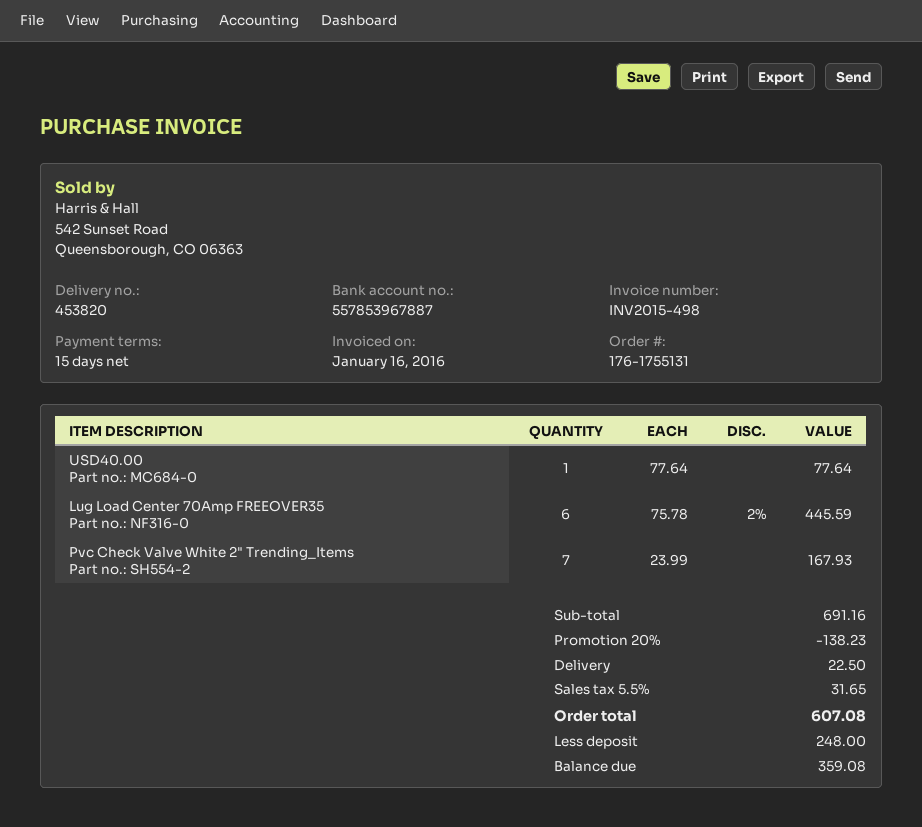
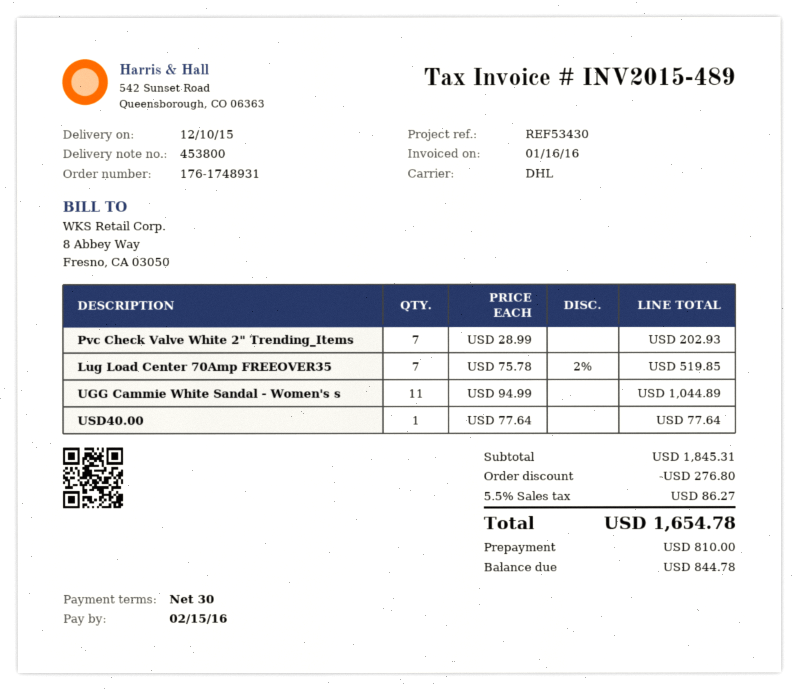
order number: 176-1755131 -> 176-1748931
delivery note number: 453820 -> 453800
invoice number: INV2015-498 -> INV2015-489
payment terms: 15 days -> 30 days
Lug Load Center 70Amp FREEOVER35: 6 x 75.78 - 2% = 445.59 -> 7 x 75.78 - 2% = 519.85
Pvc Check Valve White 2" Trending_Items: 7 x 23.99 = 167.93 -> 7 x 28.99 = 202.93
UGG Cammie White Sandal - Women's s: none -> 11 x 94.99 = 1044.89
subtotal: 691.16 -> 1845.31
discount: 138.23 -> 276.80
shipping: 22.50 -> none
tax: 5.5% = 31.65 -> 5.5% = 86.27
total: 607.08 -> 1654.78
deposit: 248.00 -> 810.00
balance: 359.08 -> 844.78

